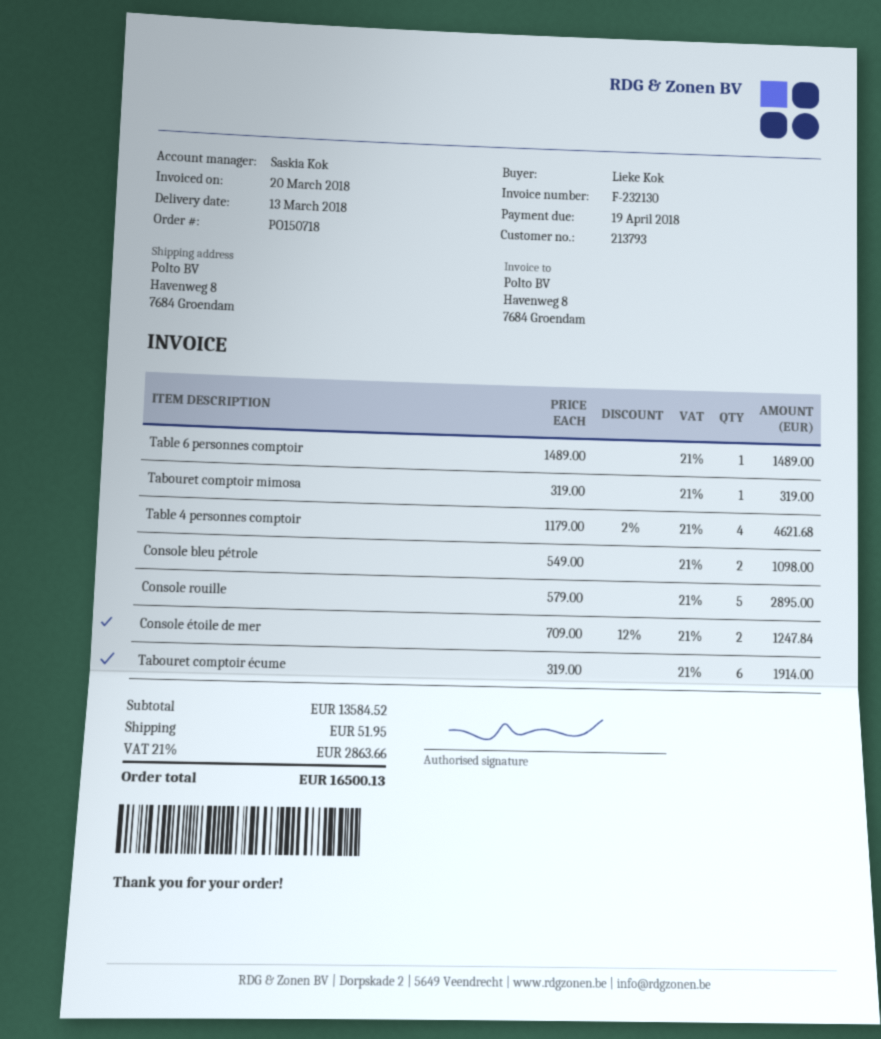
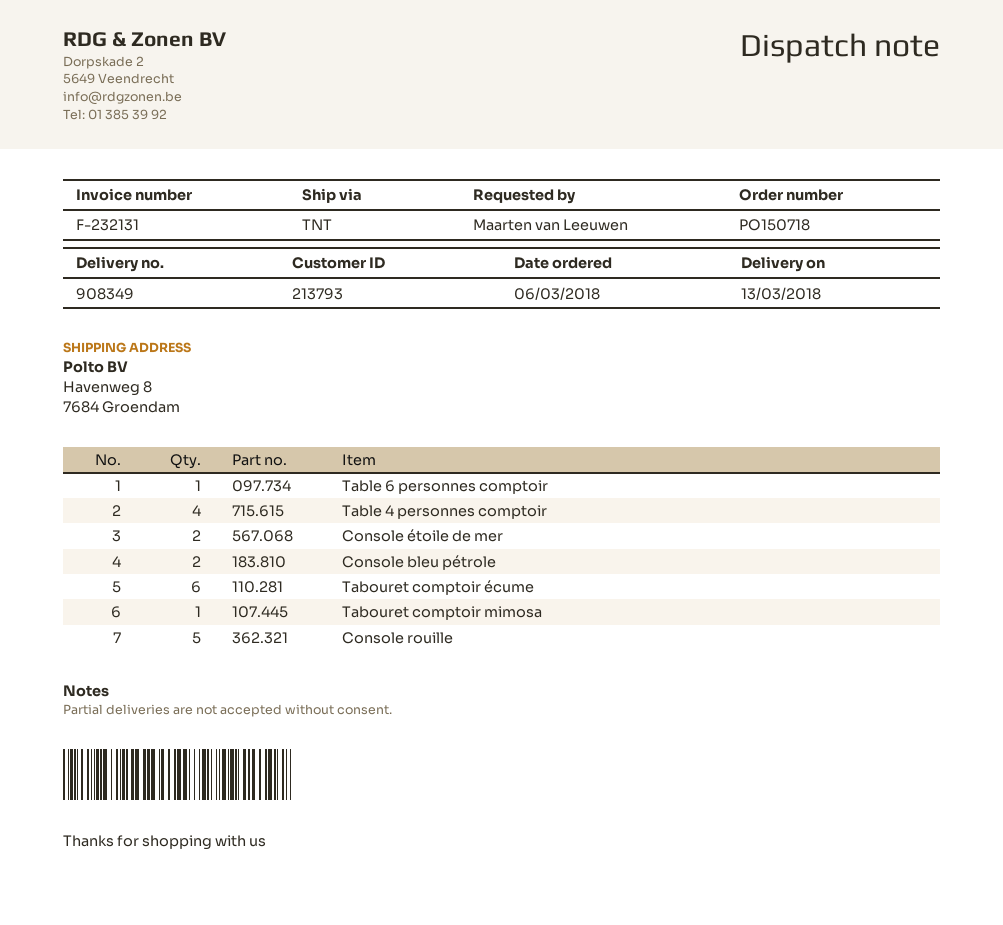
invoice number: F-232130 -> F-232131
ordered by: Lieke Kok -> Maarten van Leeuwen

